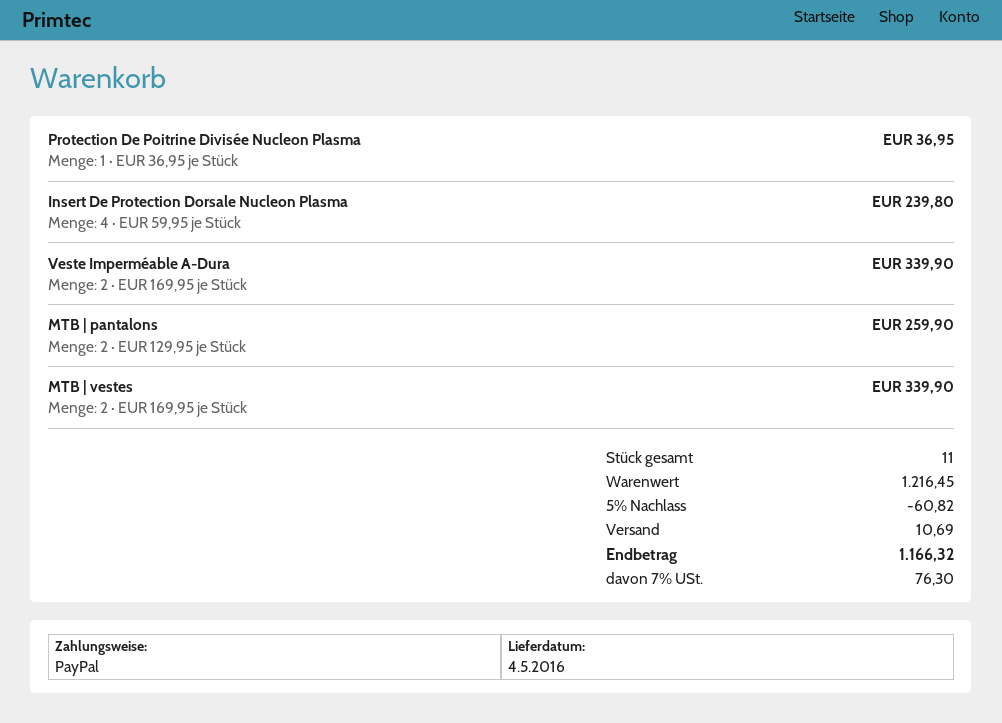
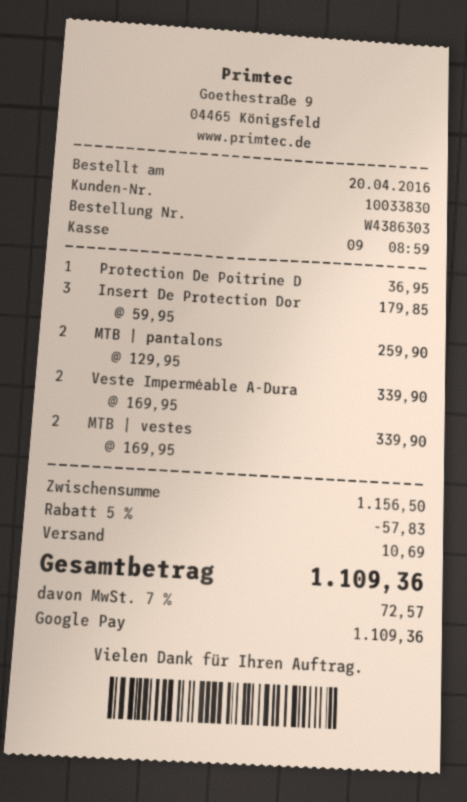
payment method: PayPal -> Google Pay
Insert De Protection Dorsale Nucleon Plasma: 4 x 59.95 = 239.80 -> 3 x 59.95 = 179.85
subtotal: 1216.45 -> 1156.50
discount: 5% = 60.82 -> 5% = 57.83
tax: 7% = 76.30 -> 7% = 72.57
total: 1166.32 -> 1109.36

